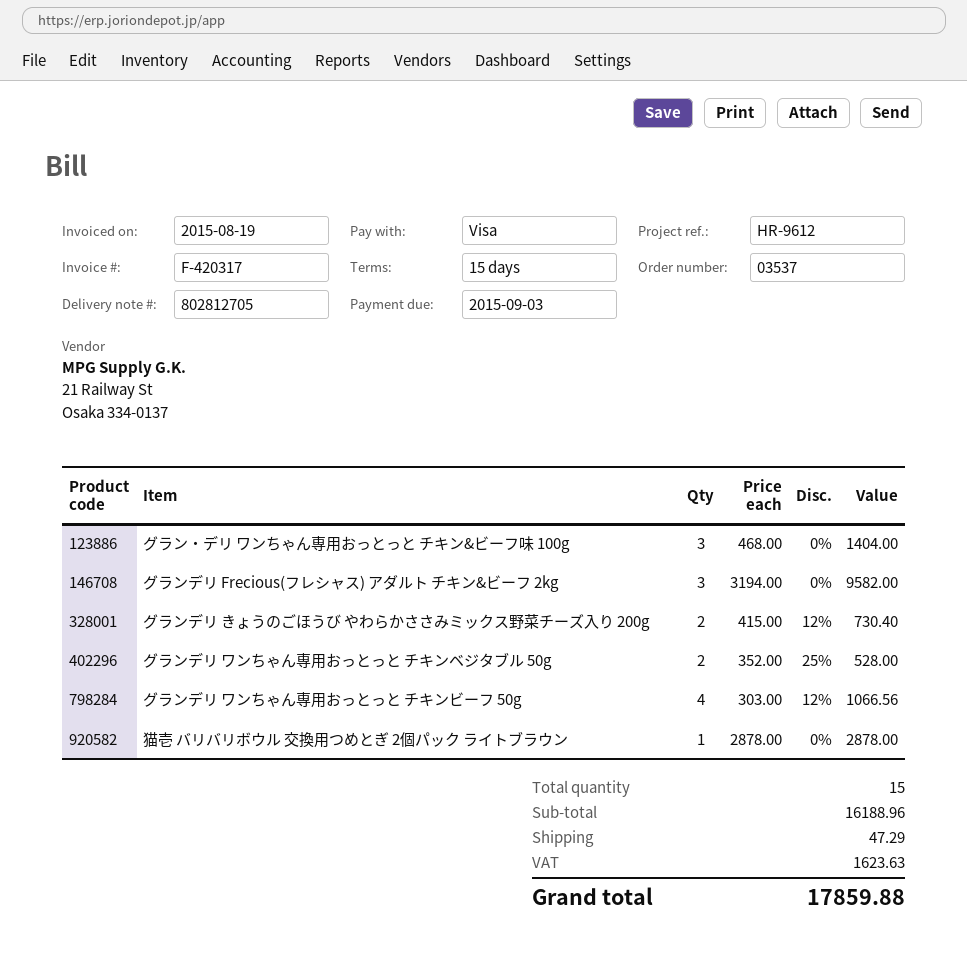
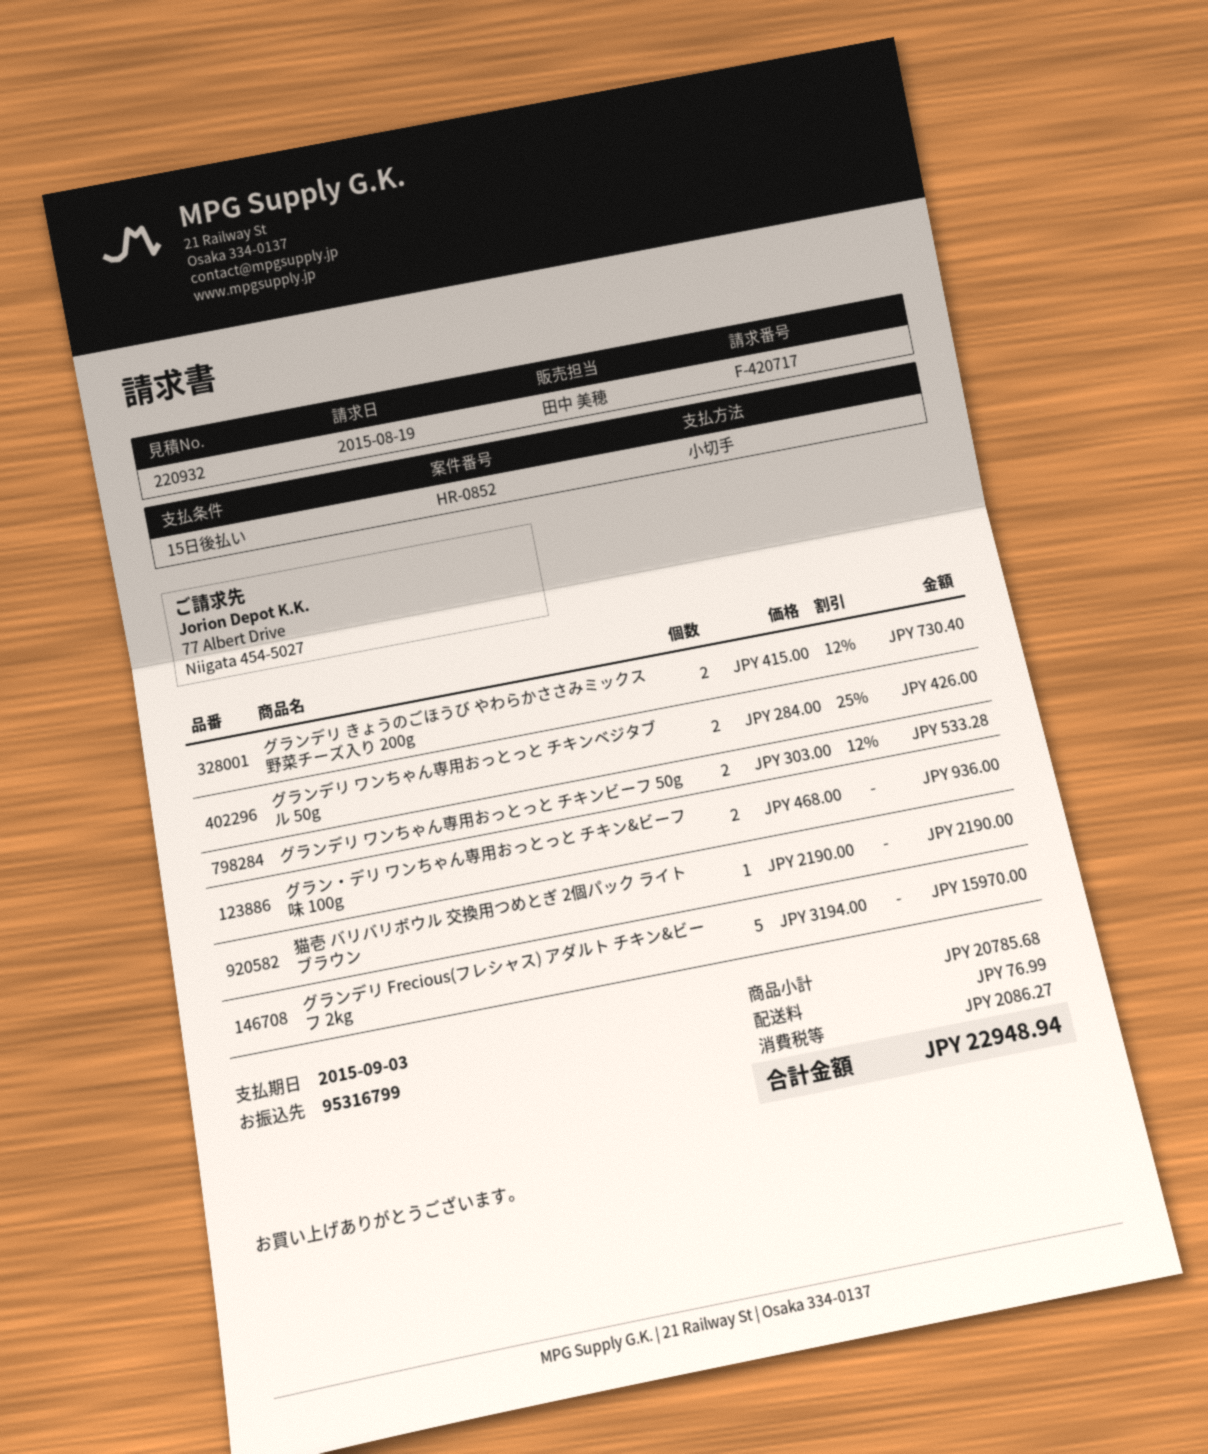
invoice number: F-420317 -> F-420717
reference: HR-9612 -> HR-0852
payment method: Visa -> cheque
グラン・デリ ワンちゃん専用おっとっと チキン&ビーフ味 100g: 3 x 468.00 = 1404.00 -> 2 x 468.00 = 936.00
グランデリ Frecious(フレシャス) アダルト チキン&ビーフ 2kg: 3 x 3194.00 = 9582.00 -> 5 x 3194.00 = 15970.00
グランデリ ワンちゃん専用おっとっと チキンベジタブル 50g: 2 x 352.00 - 25% = 528.00 -> 2 x 284.00 - 25% = 426.00
グランデリ ワンちゃん専用おっとっと チキンビーフ 50g: 4 x 303.00 - 12% = 1066.56 -> 2 x 303.00 - 12% = 533.28
猫壱 バリバリボウル 交換用つめとぎ 2個パック ライトブラウン: 1 x 2878.00 = 2878.00 -> 1 x 2190.00 = 2190.00
subtotal: 16188.96 -> 20785.68
shipping: 47.29 -> 76.99
tax: 1623.63 -> 2086.27
total: 17859.88 -> 22948.94

